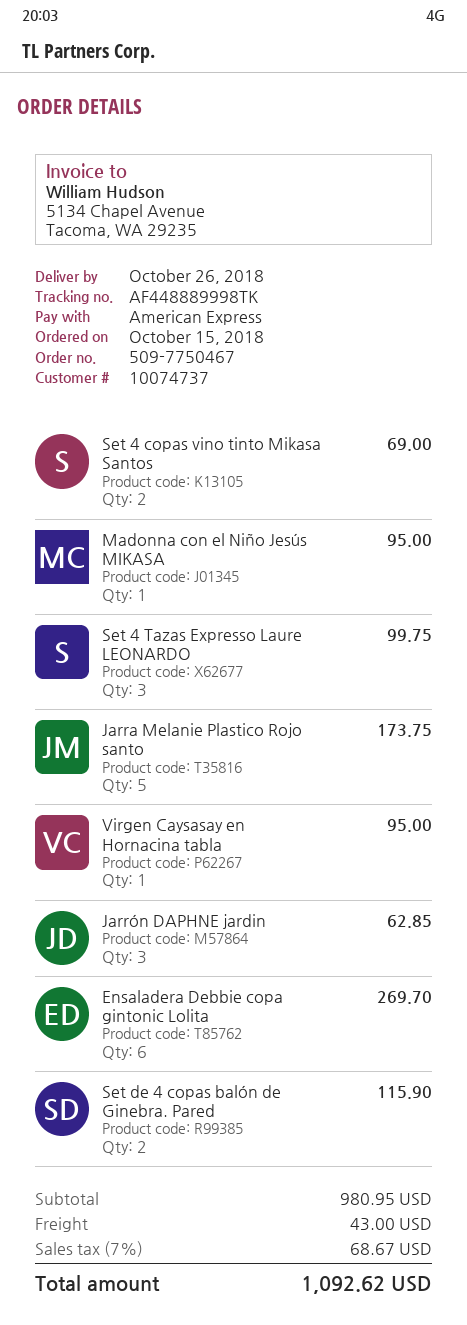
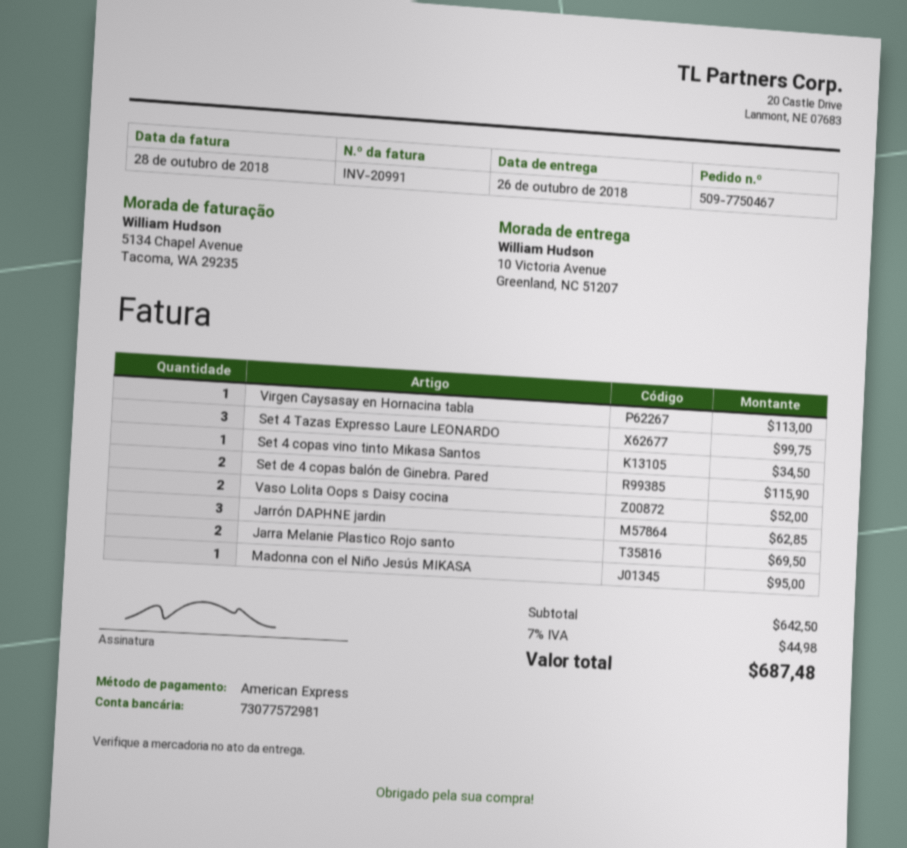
Set 4 copas vino tinto Mikasa Santos: 2 for 69.00 -> 1 for 34.50
Jarra Melanie Plastico Rojo santo: 5 for 173.75 -> 2 for 69.50
Virgen Caysasay en Hornacina tabla: 1 for 95.00 -> 1 for 113.00
Ensaladera Debbie copa gintonic Lolita: 6 for 269.70 -> none
Vaso Lolita Oops s Daisy cocina: none -> 2 for 52.00
subtotal: 980.95 -> 642.50
shipping: 43.00 -> none
tax: 7% = 68.67 -> 7% = 44.98
total: 1092.62 -> 687.48

